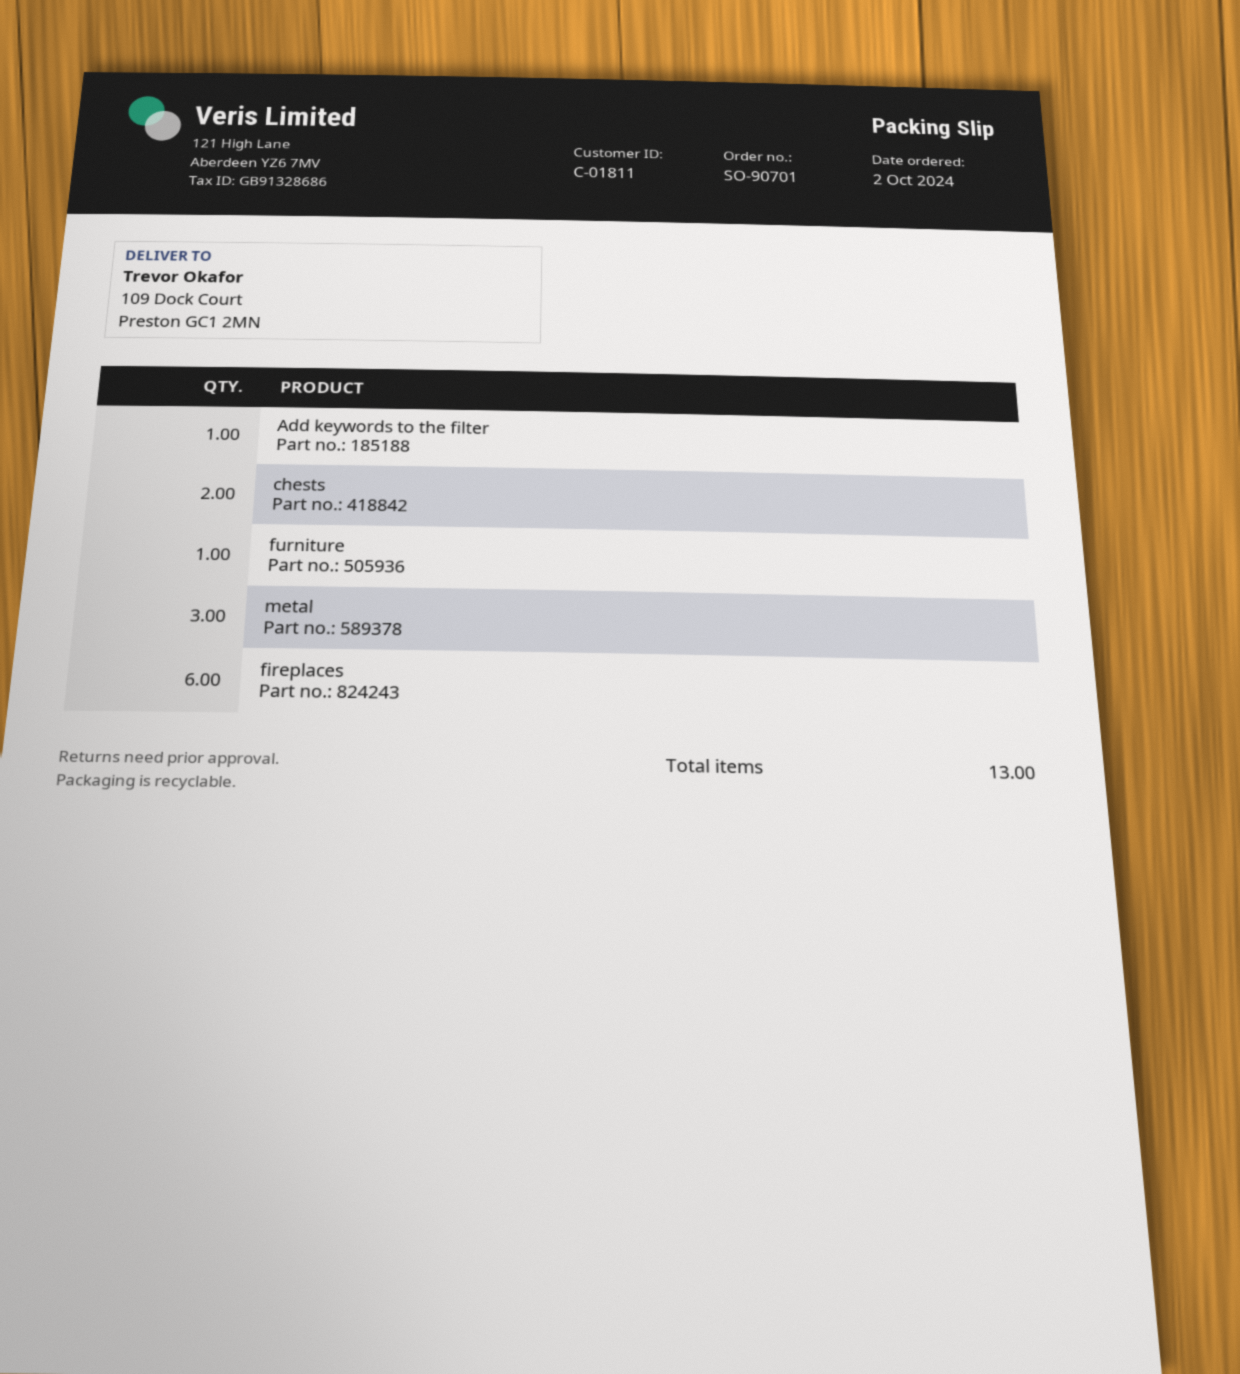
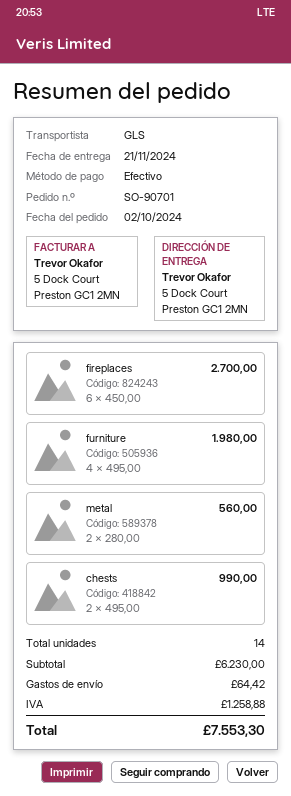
ship to: 109 Dock Court, Preston GC1 2MN -> 5 Dock Court, Preston GC1 2MN
Add keywords to the filter: 1 -> none
furniture: 1 -> 4
metal: 3 -> 2
total quantity: 13 -> 14

